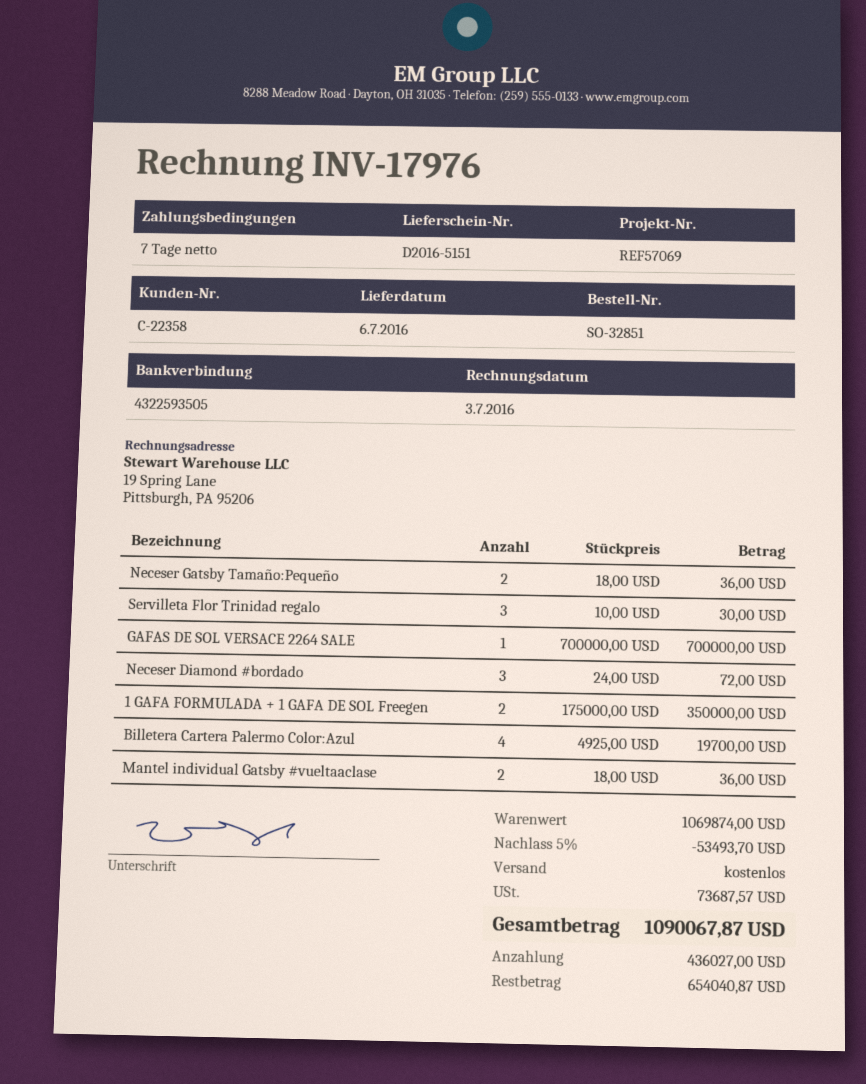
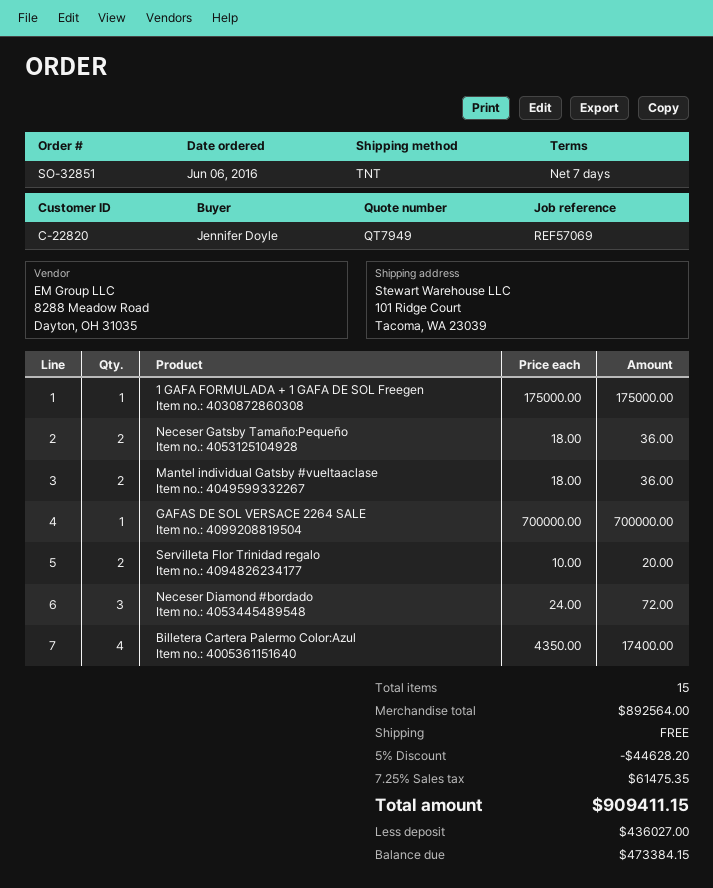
customer number: C-22358 -> C-22820
Servilleta Flor Trinidad regalo: 3 x 10.00 = 30.00 -> 2 x 10.00 = 20.00
1 GAFA FORMULADA + 1 GAFA DE SOL Freegen: 2 x 175000.00 = 350000.00 -> 1 x 175000.00 = 175000.00
Billetera Cartera Palermo Color:Azul: 4 x 4925.00 = 19700.00 -> 4 x 4350.00 = 17400.00
subtotal: 1069874.00 -> 892564.00
discount: 5% = 53493.70 -> 5% = 44628.20
tax: 73687.57 -> 61475.35
total: 1090067.87 -> 909411.15
balance: 654040.87 -> 473384.15

